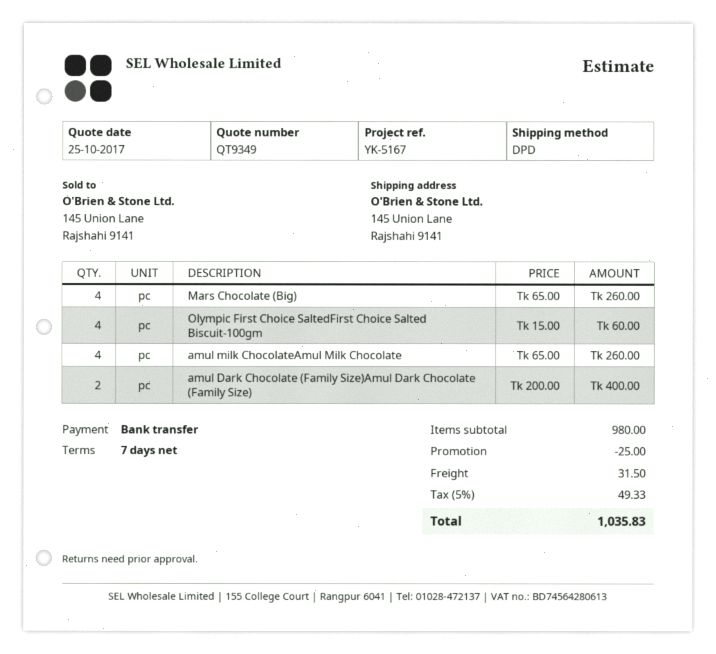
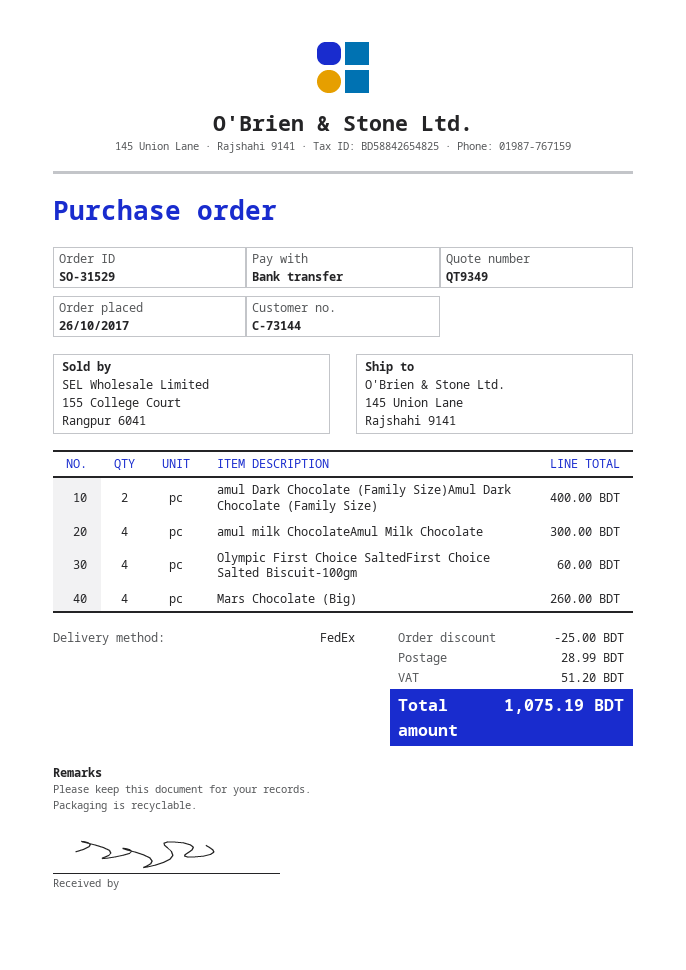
shipping method: DPD -> FedEx
amul milk ChocolateAmul Milk Chocolate: 4 for 260.00 -> 4 for 300.00
shipping: 31.50 -> 28.99
tax: 49.33 -> 51.20
total: 1035.83 -> 1075.19

